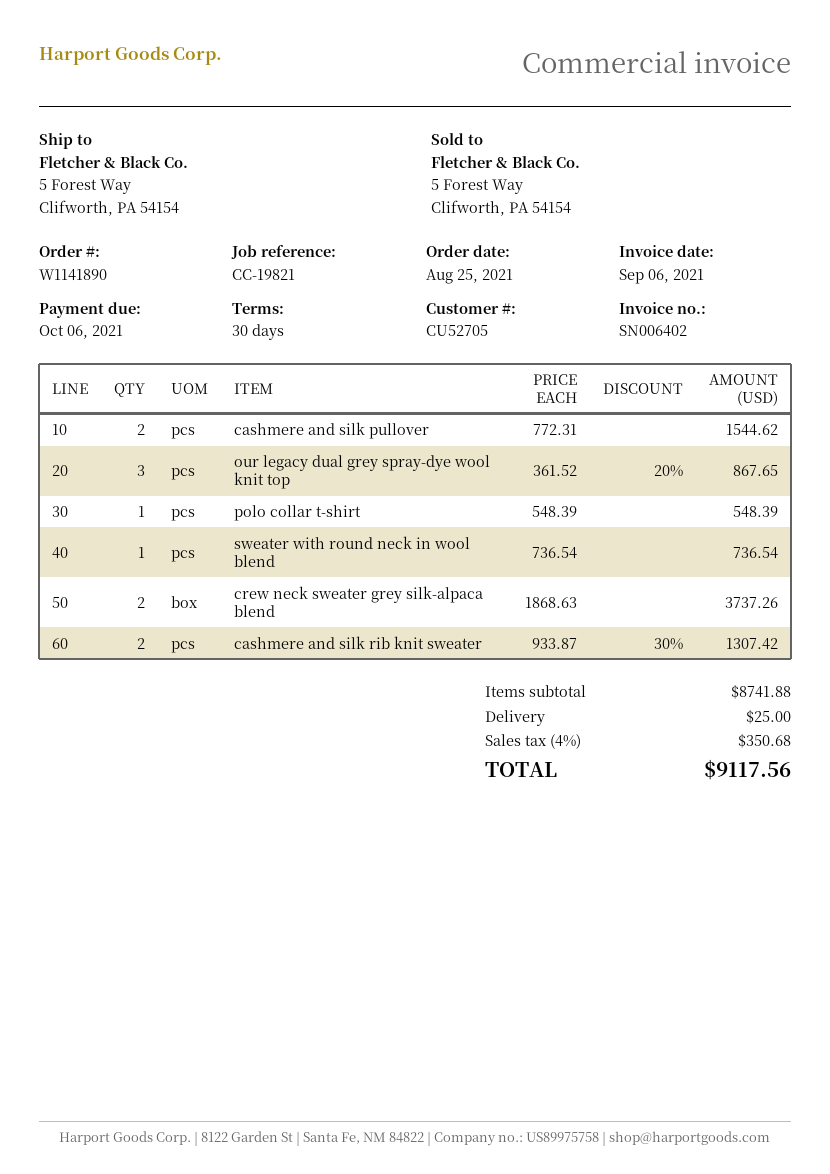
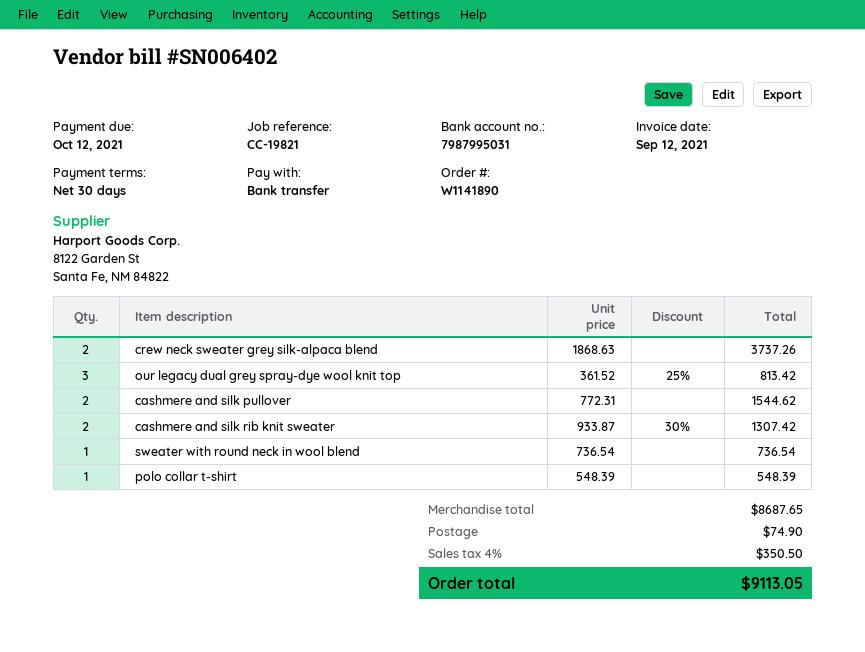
invoice date: 2021-09-06 -> 2021-09-12
due date: 2021-10-06 -> 2021-10-12
our legacy dual grey spray-dye wool knit top: 3 x 361.52 - 20% = 867.65 -> 3 x 361.52 - 25% = 813.42
subtotal: 8741.88 -> 8687.65
shipping: 25.00 -> 74.90
tax: 4% = 350.68 -> 4% = 350.50
total: 9117.56 -> 9113.05

